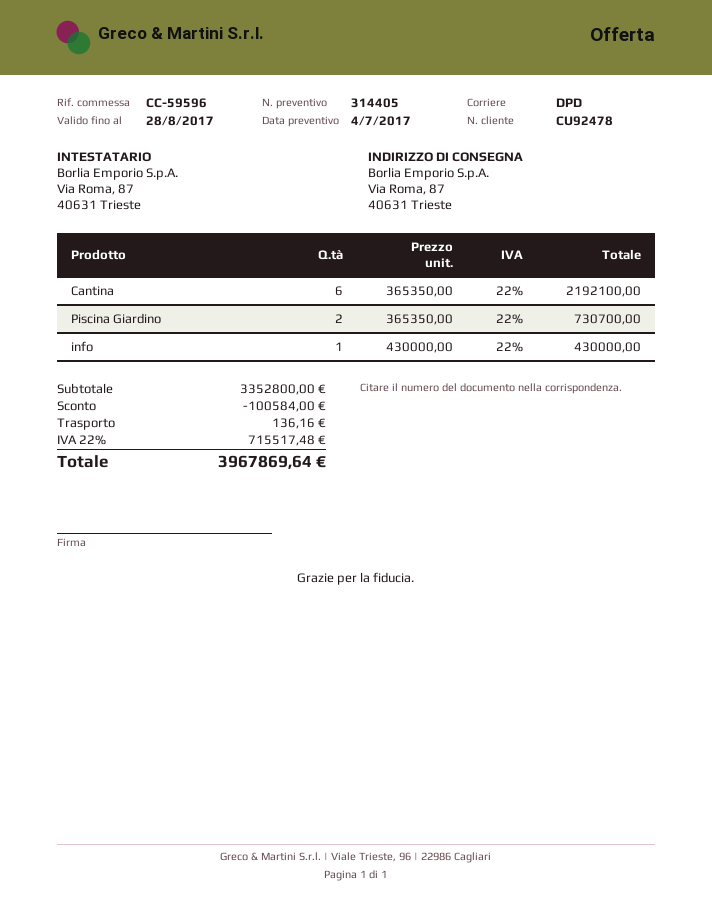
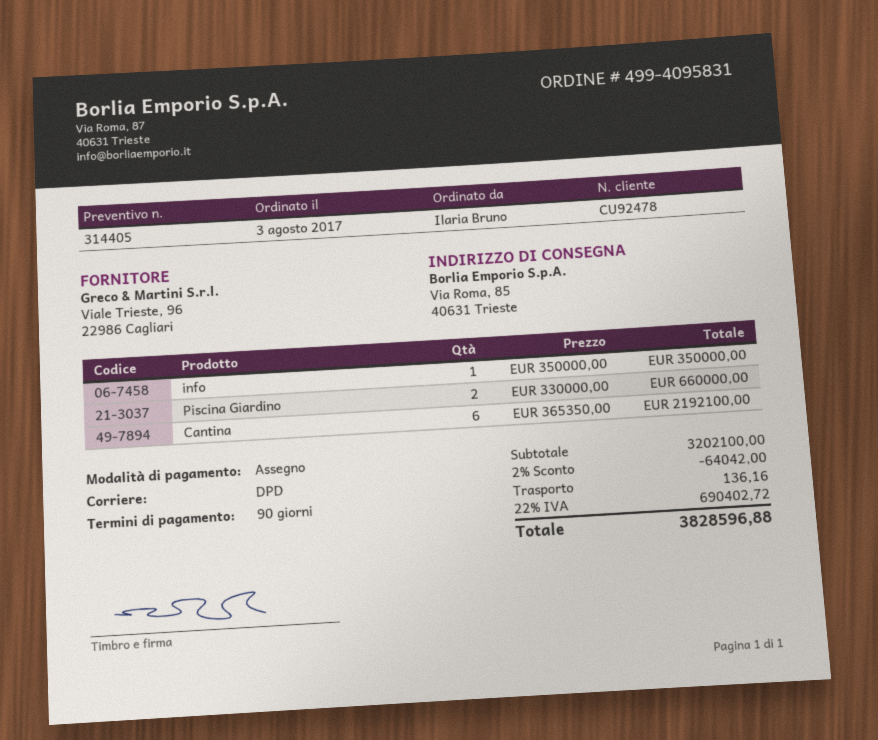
ship to: Via Roma, 87, 40631 Trieste -> Via Roma, 85, 40631 Trieste
Piscina Giardino: 2 x 365350.00 = 730700.00 -> 2 x 330000.00 = 660000.00
info: 1 x 430000.00 = 430000.00 -> 1 x 350000.00 = 350000.00
subtotal: 3352800.00 -> 3202100.00
discount: 100584.00 -> 64042.00
tax: 22% = 715517.48 -> 22% = 690402.72
total: 3967869.64 -> 3828596.88

